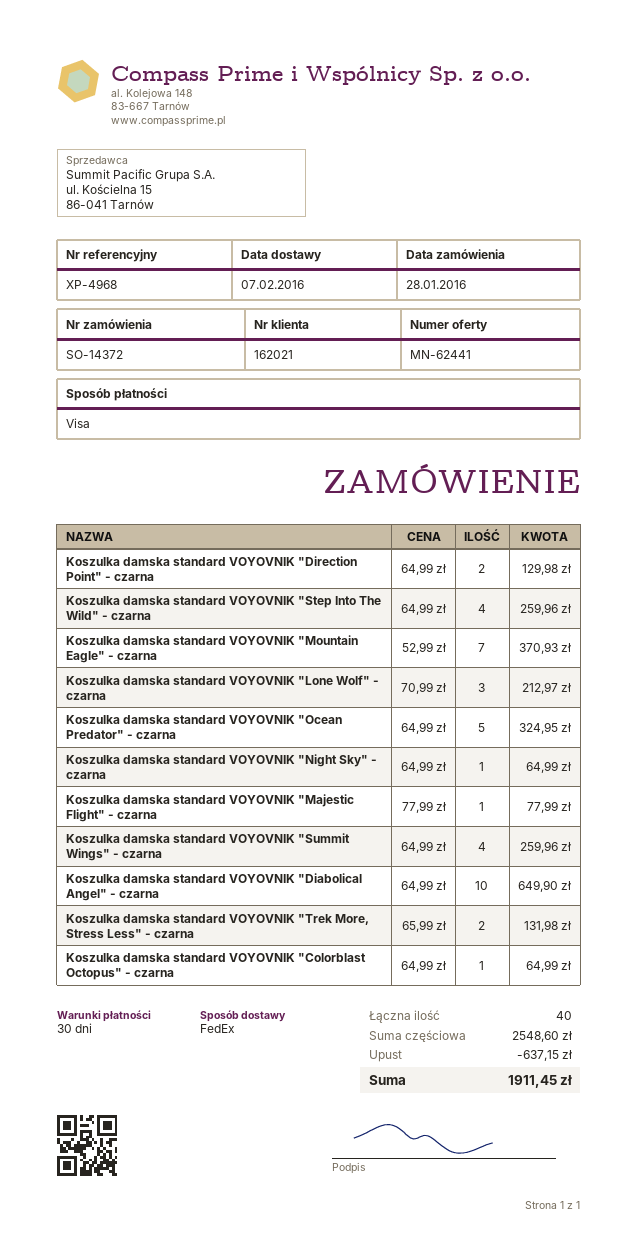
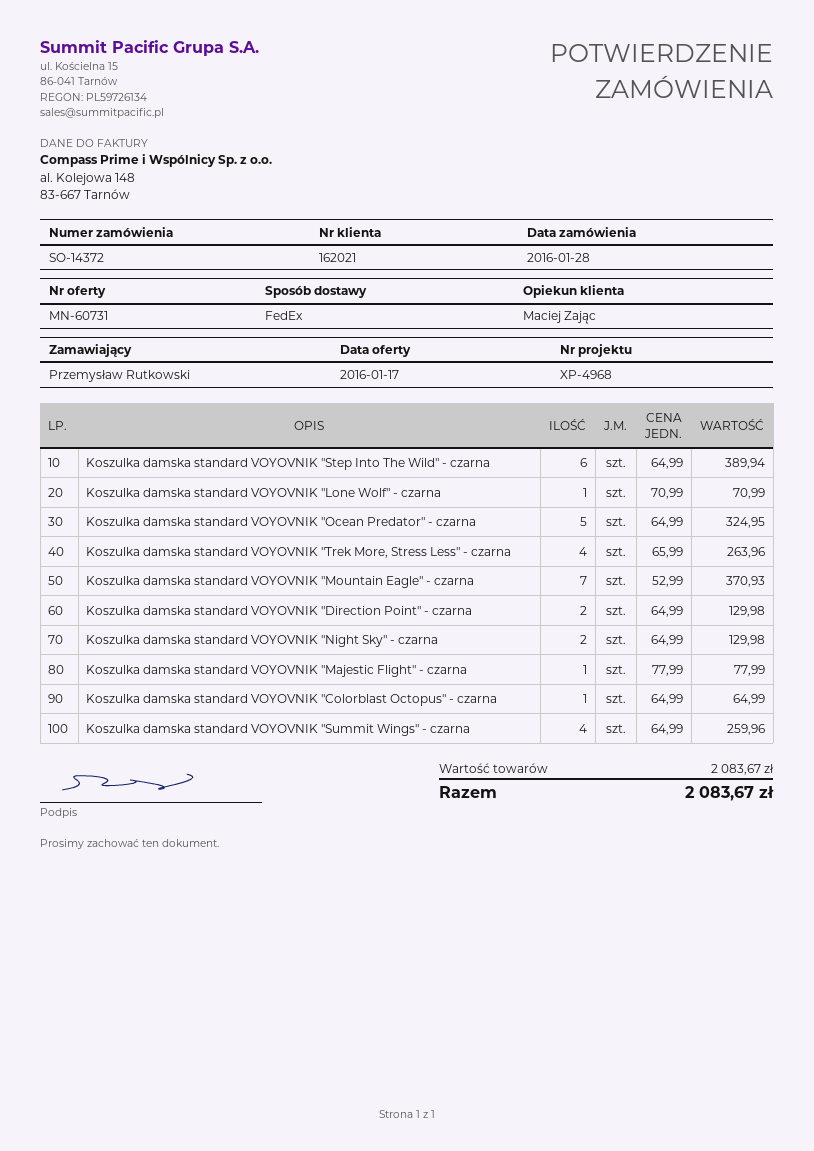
quote number: MN-62441 -> MN-60731
Koszulka damska standard VOYOVNIK "Step Into The Wild" - czarna: 4 x 64.99 = 259.96 -> 6 x 64.99 = 389.94
Koszulka damska standard VOYOVNIK "Lone Wolf" - czarna: 3 x 70.99 = 212.97 -> 1 x 70.99 = 70.99
Koszulka damska standard VOYOVNIK "Night Sky" - czarna: 1 x 64.99 = 64.99 -> 2 x 64.99 = 129.98
Koszulka damska standard VOYOVNIK "Diabolical Angel" - czarna: 10 x 64.99 = 649.90 -> none
Koszulka damska standard VOYOVNIK "Trek More, Stress Less" - czarna: 2 x 65.99 = 131.98 -> 4 x 65.99 = 263.96
subtotal: 2548.60 -> 2083.67
discount: 637.15 -> none
total: 1911.45 -> 2083.67

